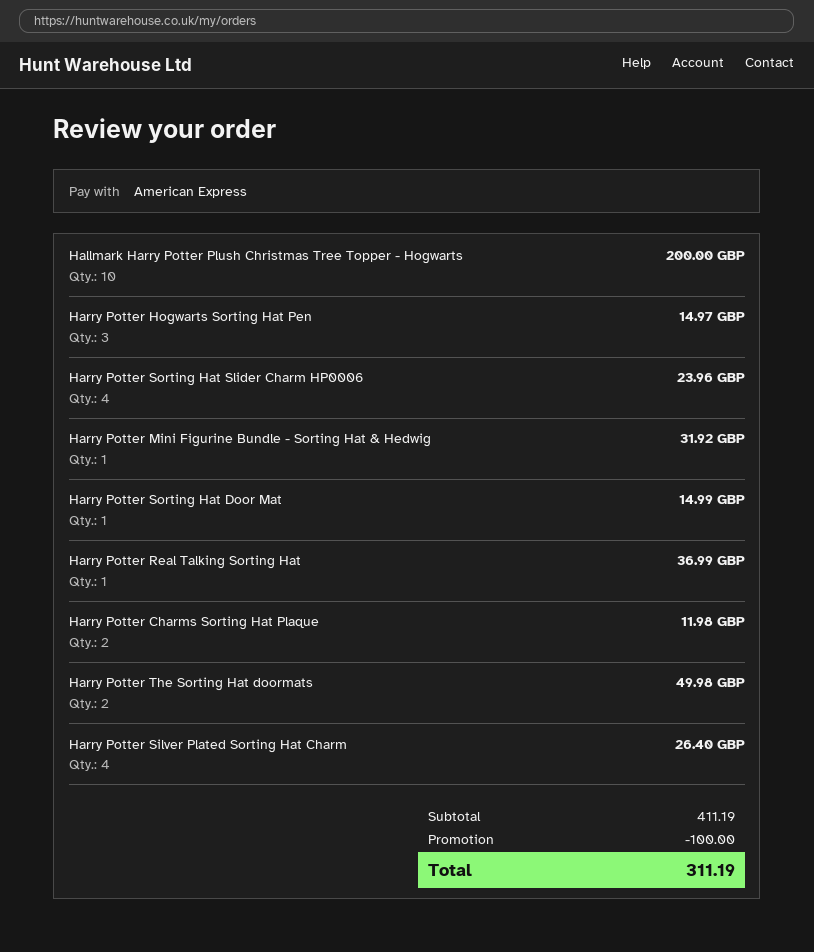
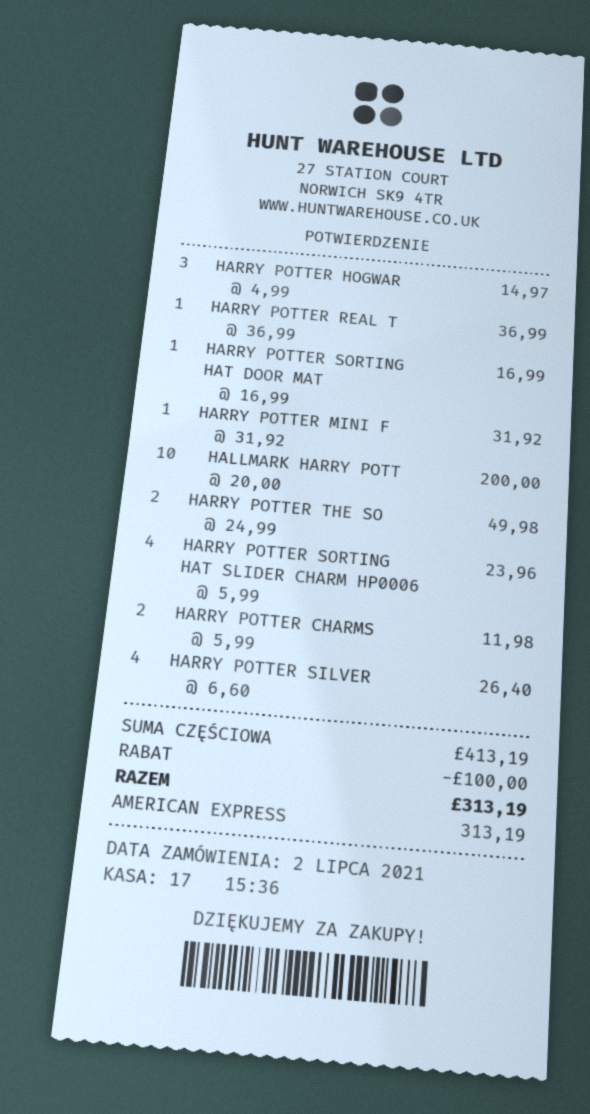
Harry Potter Sorting Hat Door Mat: 1 for 14.99 -> 1 for 16.99
subtotal: 411.19 -> 413.19
total: 311.19 -> 313.19

